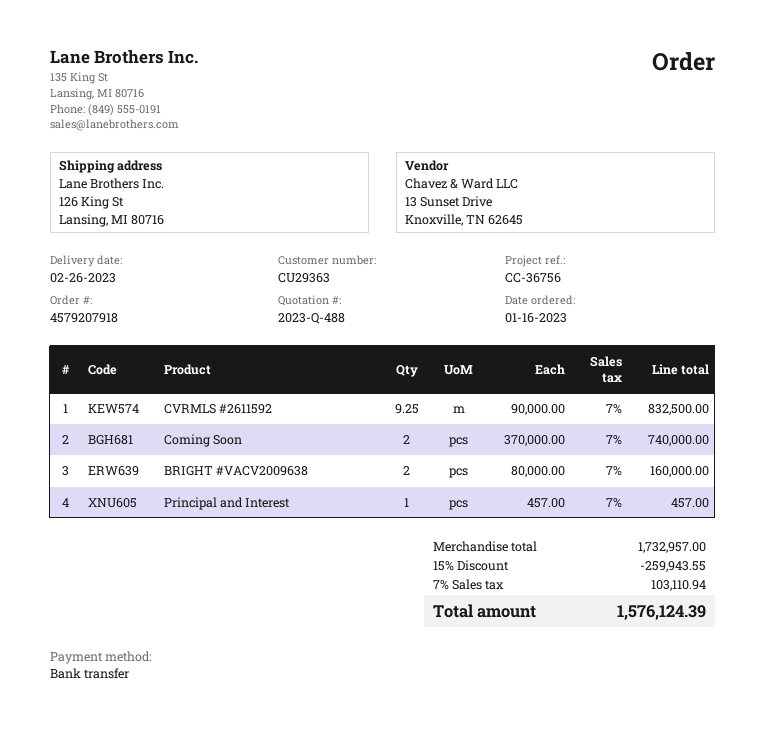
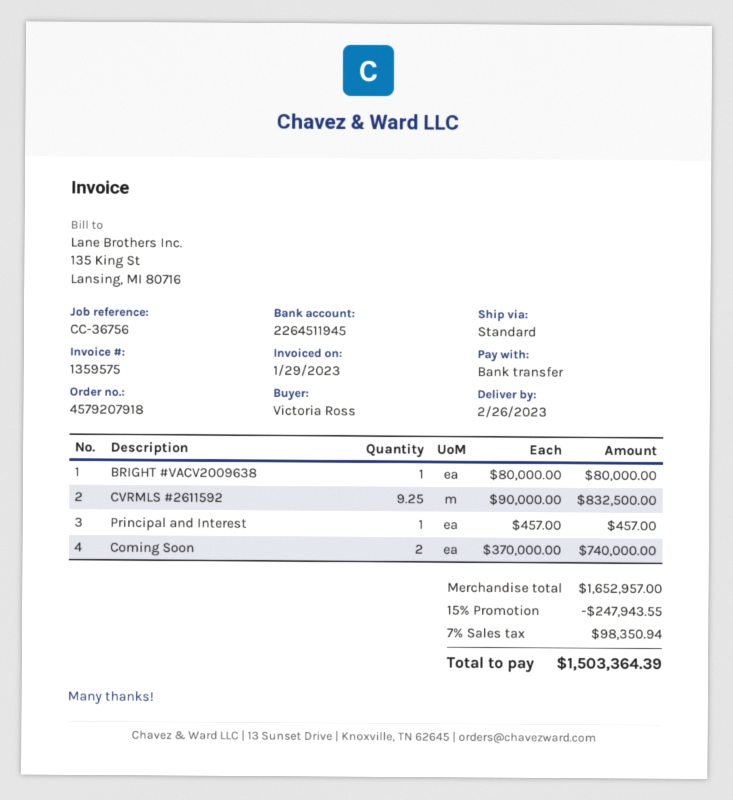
BRIGHT #VACV2009638: 2 x 80000.00 = 160000.00 -> 1 x 80000.00 = 80000.00
subtotal: 1732957.00 -> 1652957.00
discount: 15% = 259943.55 -> 15% = 247943.55
tax: 7% = 103110.94 -> 7% = 98350.94
total: 1576124.39 -> 1503364.39

